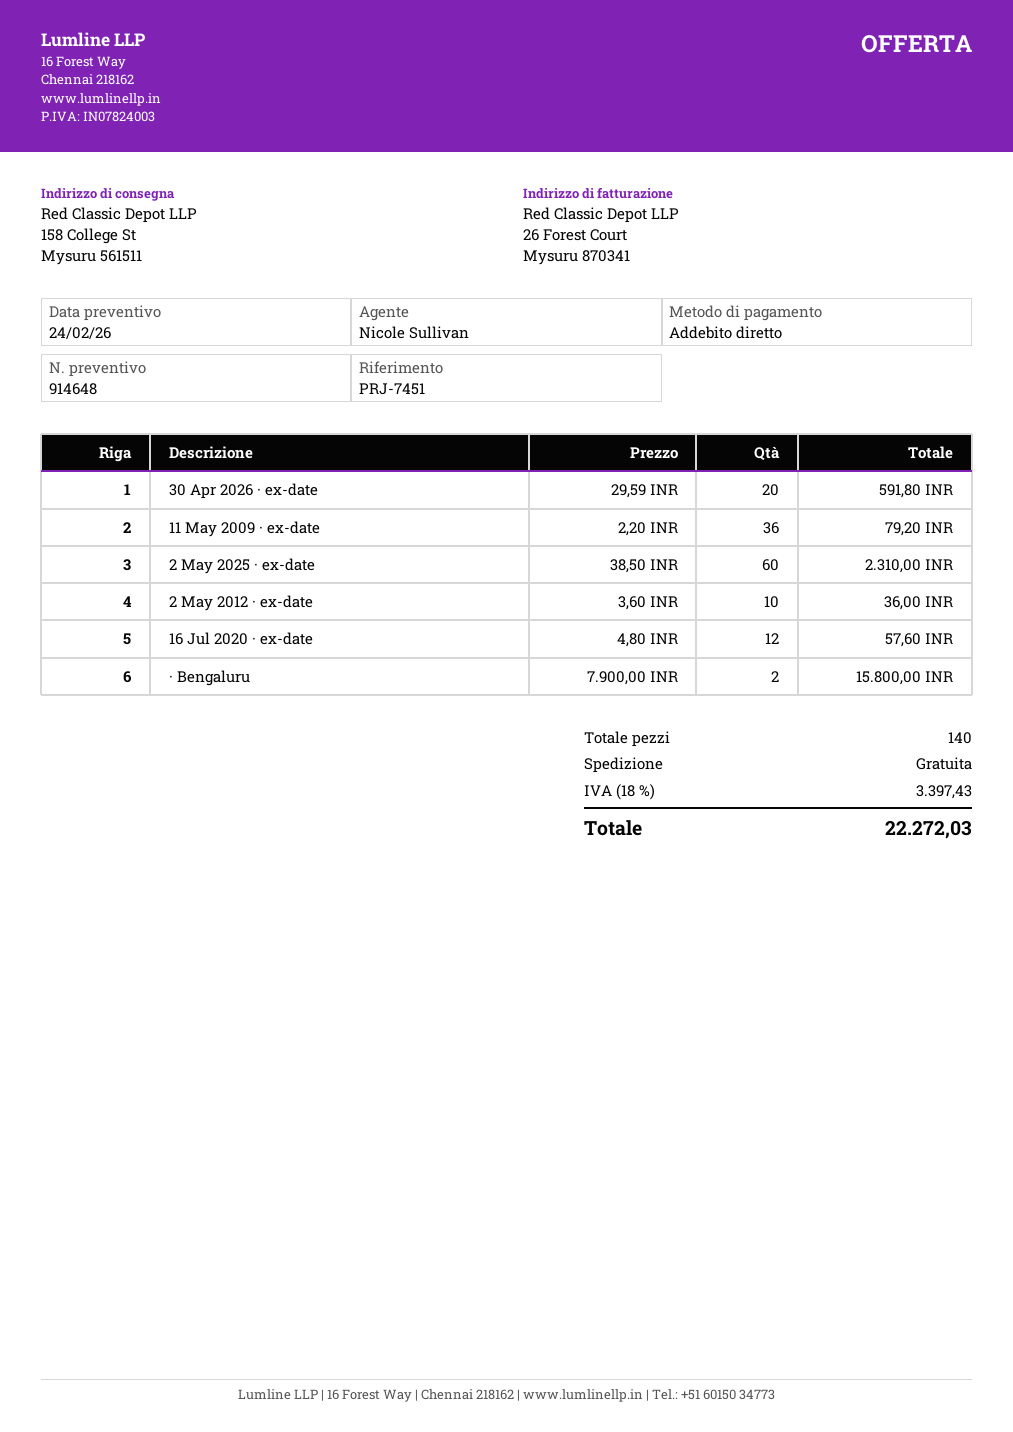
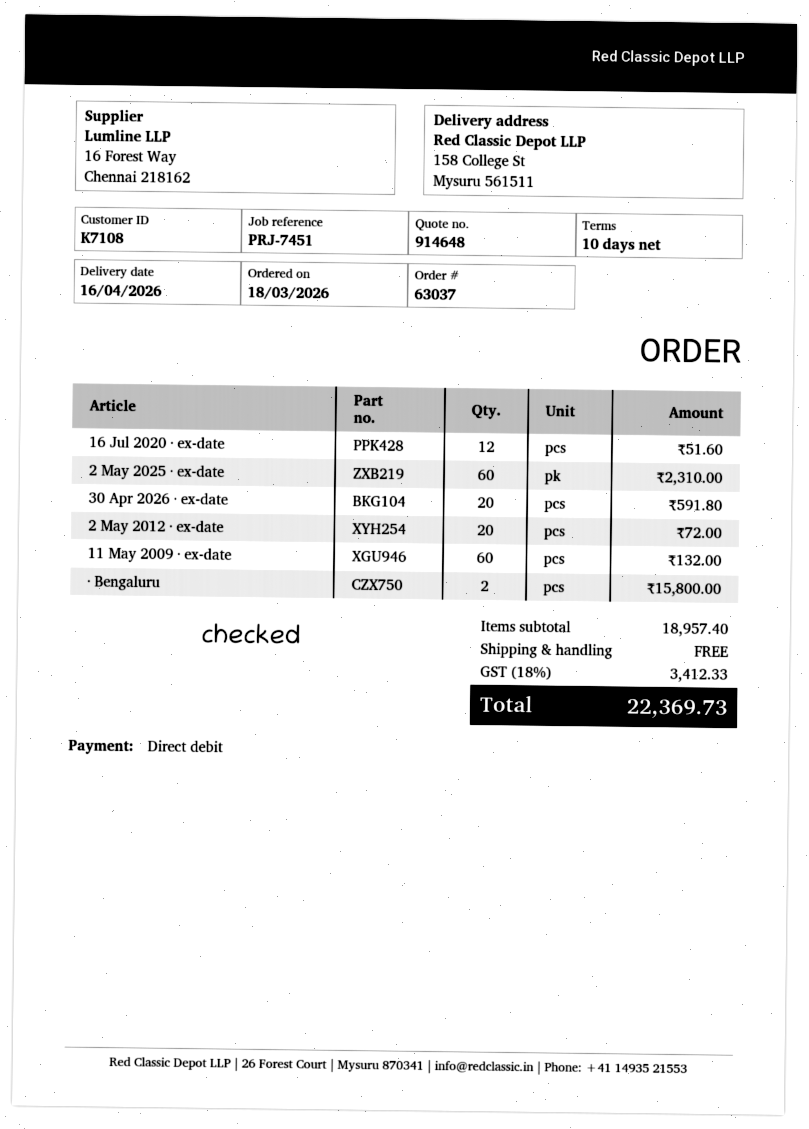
11 May 2009 · ex-date: 36 for 79.20 -> 60 for 132.00
2 May 2012 · ex-date: 10 for 36.00 -> 20 for 72.00
16 Jul 2020 · ex-date: 12 for 57.60 -> 12 for 51.60
tax: 18% = 3397.43 -> 18% = 3412.33
total: 22272.03 -> 22369.73

